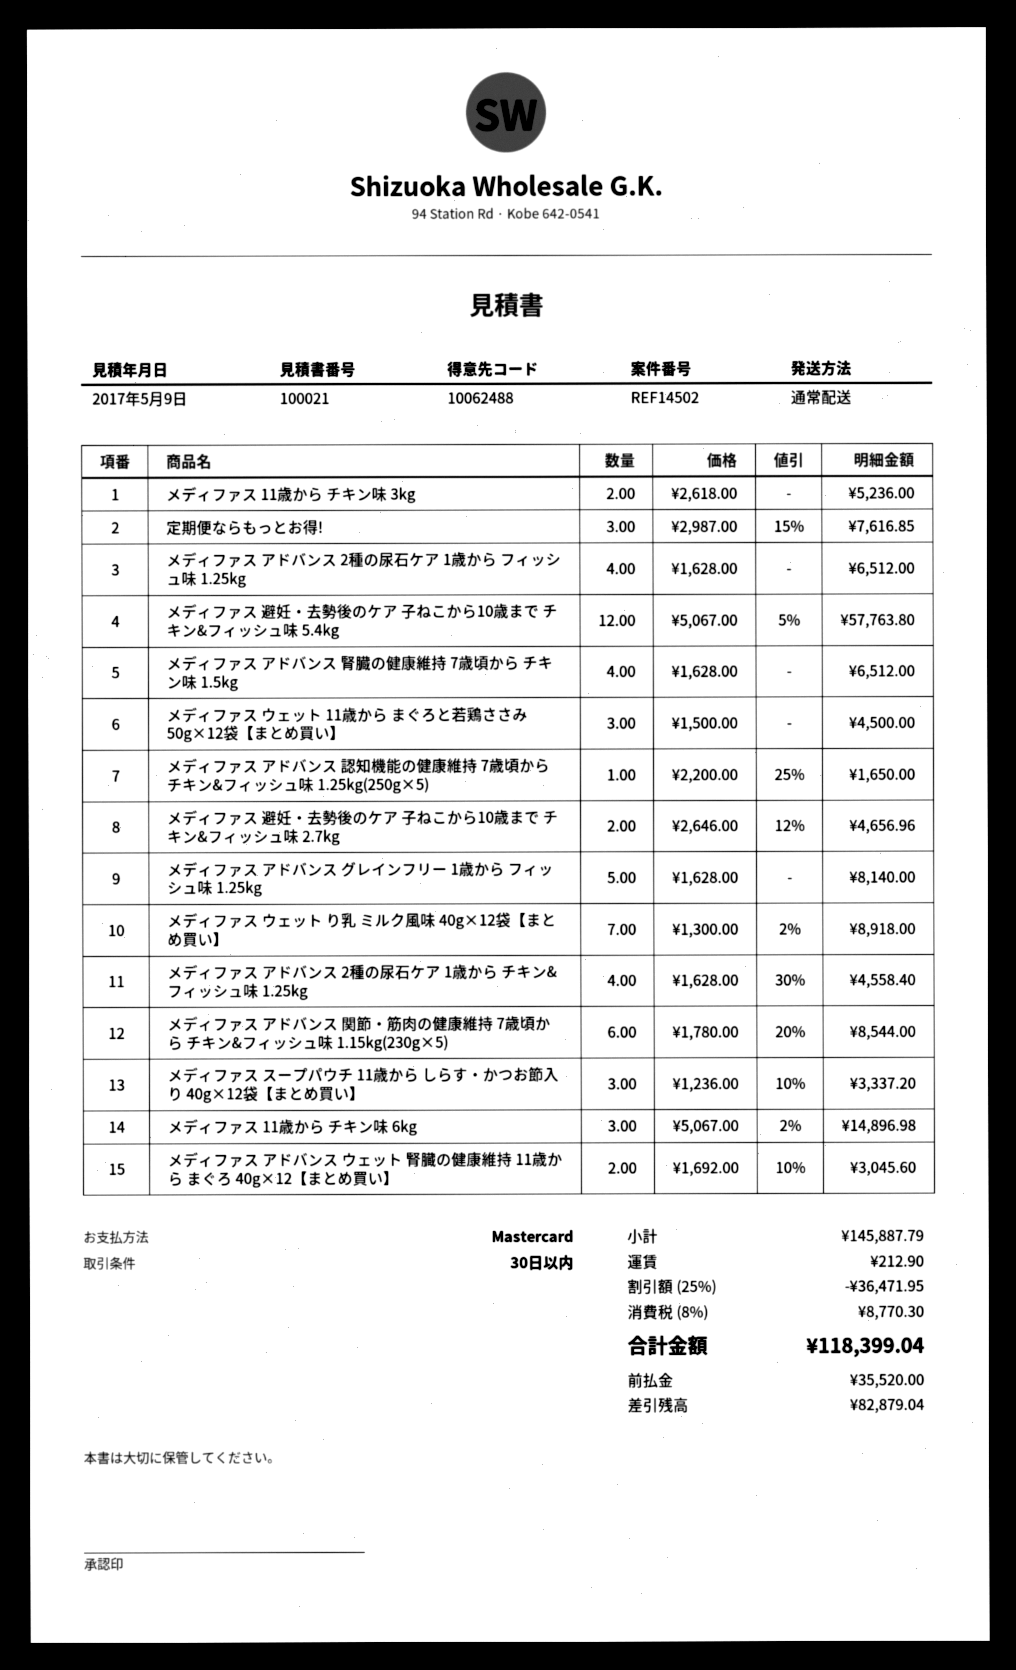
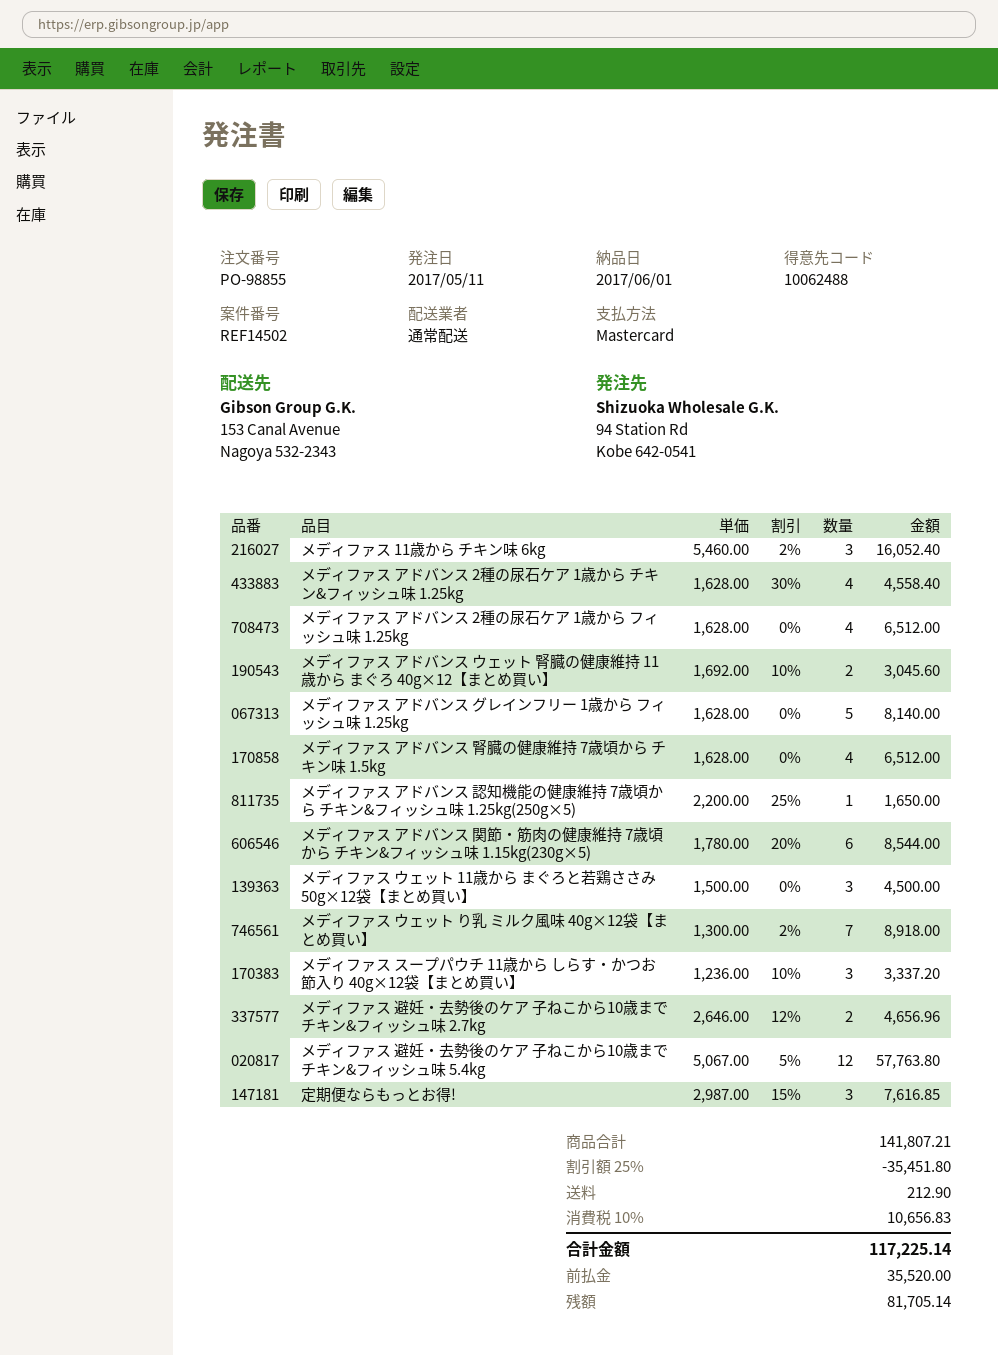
メディファス 11歳から チキン味 3kg: 2 x 2618.00 = 5236.00 -> none
メディファス 11歳から チキン味 6kg: 3 x 5067.00 - 2% = 14896.98 -> 3 x 5460.00 - 2% = 16052.40
subtotal: 145887.79 -> 141807.21
discount: 25% = 36471.95 -> 25% = 35451.80
tax: 8% = 8770.30 -> 10% = 10656.83
total: 118399.04 -> 117225.14
balance: 82879.04 -> 81705.14

